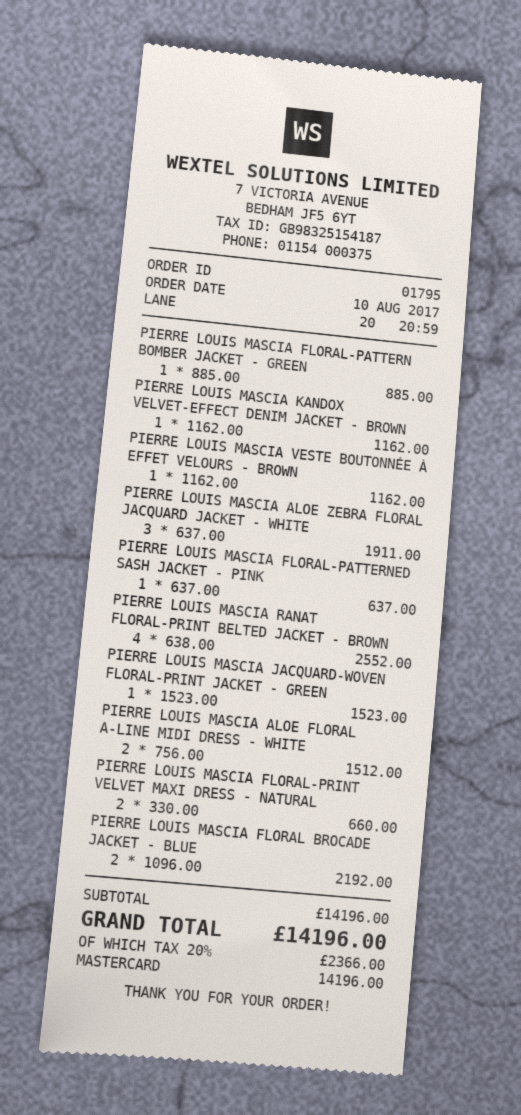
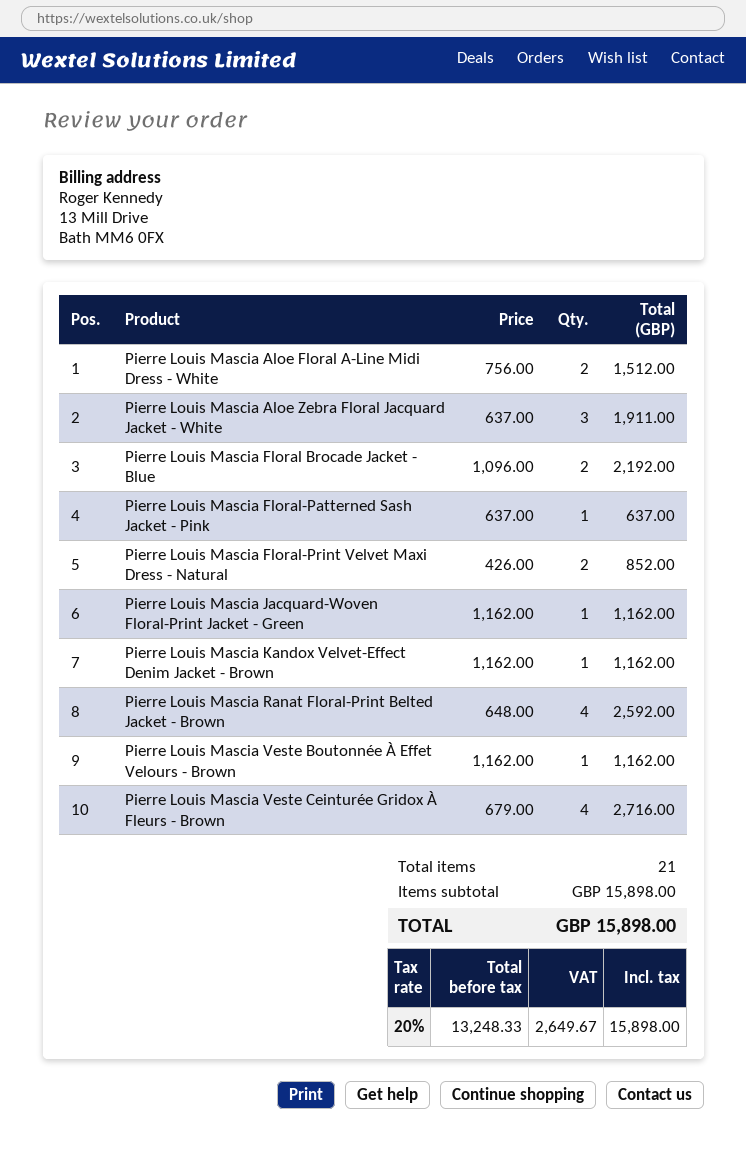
PIERRE LOUIS MASCIA FLORAL-PATTERN BOMBER JACKET - GREEN: 1 x 885.00 = 885.00 -> none
PIERRE LOUIS MASCIA RANAT FLORAL-PRINT BELTED JACKET - BROWN: 4 x 638.00 = 2552.00 -> 4 x 648.00 = 2592.00
PIERRE LOUIS MASCIA JACQUARD-WOVEN FLORAL-PRINT JACKET - GREEN: 1 x 1523.00 = 1523.00 -> 1 x 1162.00 = 1162.00
PIERRE LOUIS MASCIA FLORAL-PRINT VELVET MAXI DRESS - NATURAL: 2 x 330.00 = 660.00 -> 2 x 426.00 = 852.00
Pierre Louis Mascia Veste Ceinturée Gridox À Fleurs - Brown: none -> 4 x 679.00 = 2716.00
subtotal: 14196.00 -> 15898.00
tax: 20% = 2366.00 -> 20% = 2649.67
total: 14196.00 -> 15898.00

